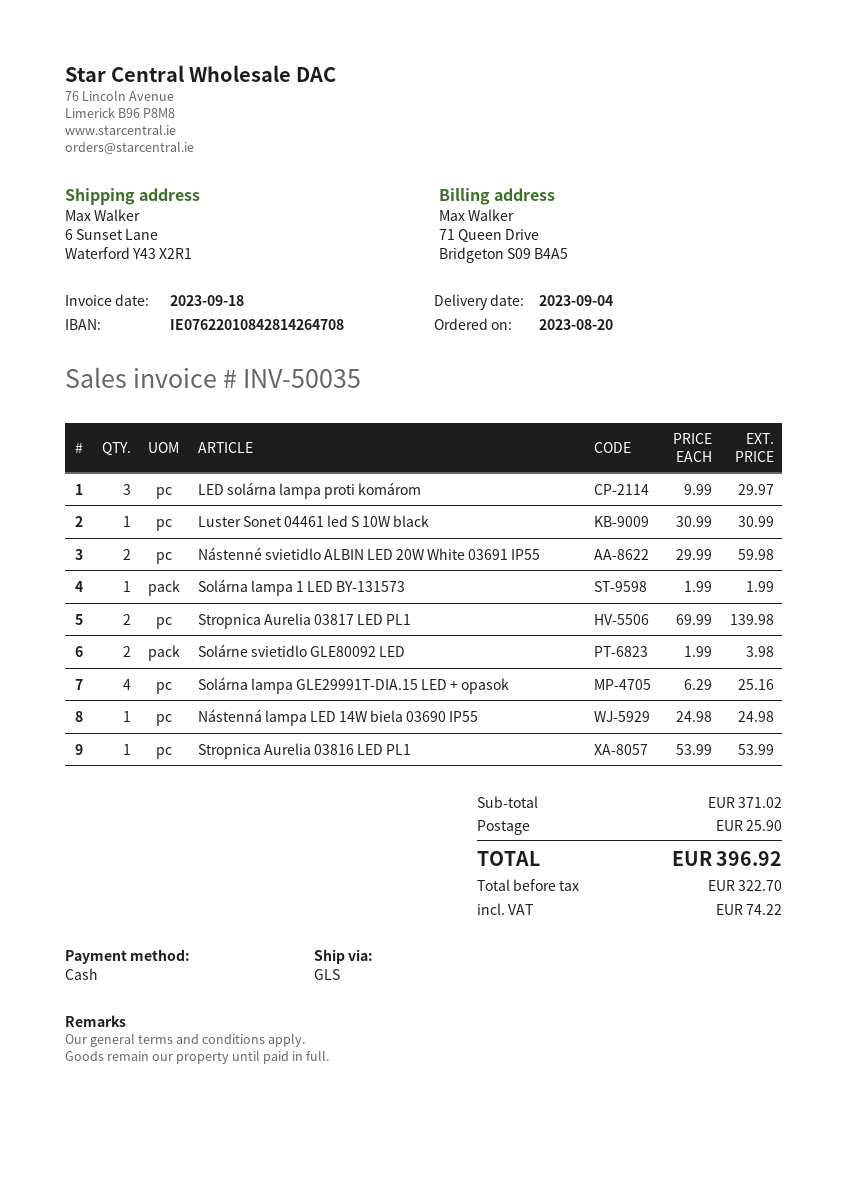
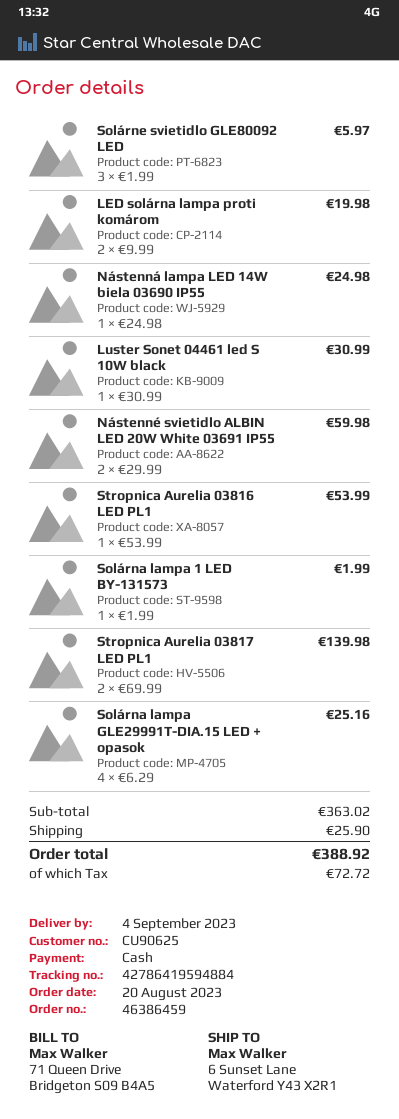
LED solárna lampa proti komárom: 3 x 9.99 = 29.97 -> 2 x 9.99 = 19.98
Solárne svietidlo GLE80092 LED: 2 x 1.99 = 3.98 -> 3 x 1.99 = 5.97
subtotal: 371.02 -> 363.02
tax: 74.22 -> 72.72
total: 396.92 -> 388.92

